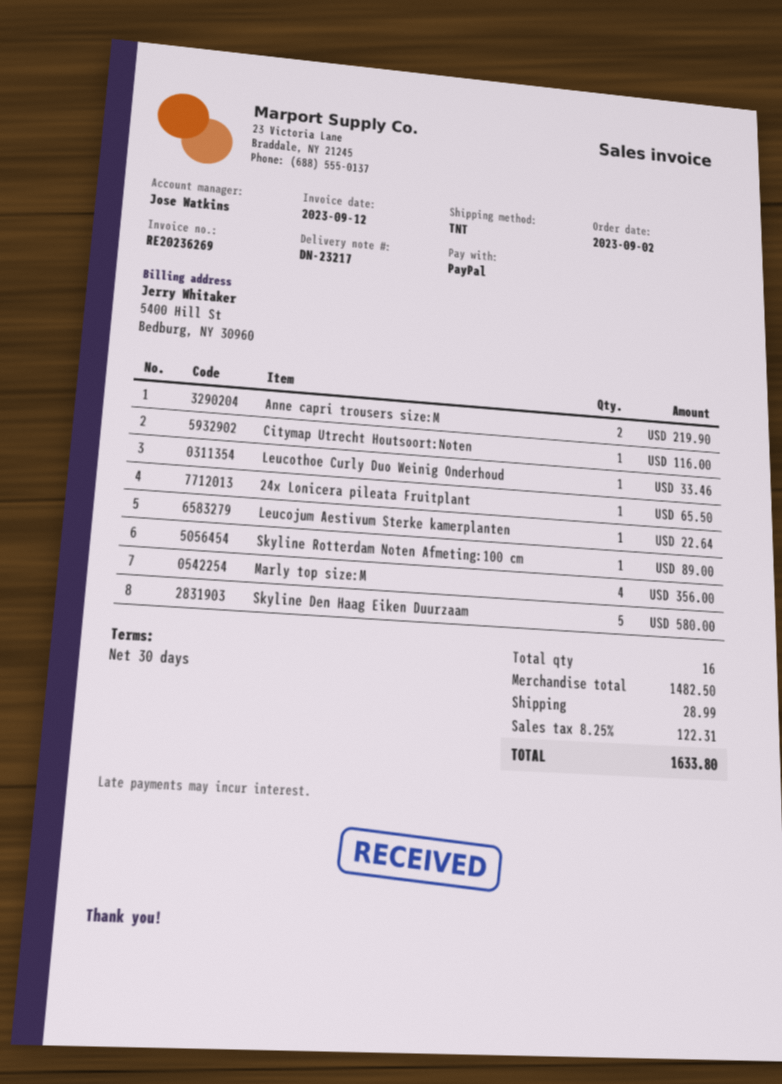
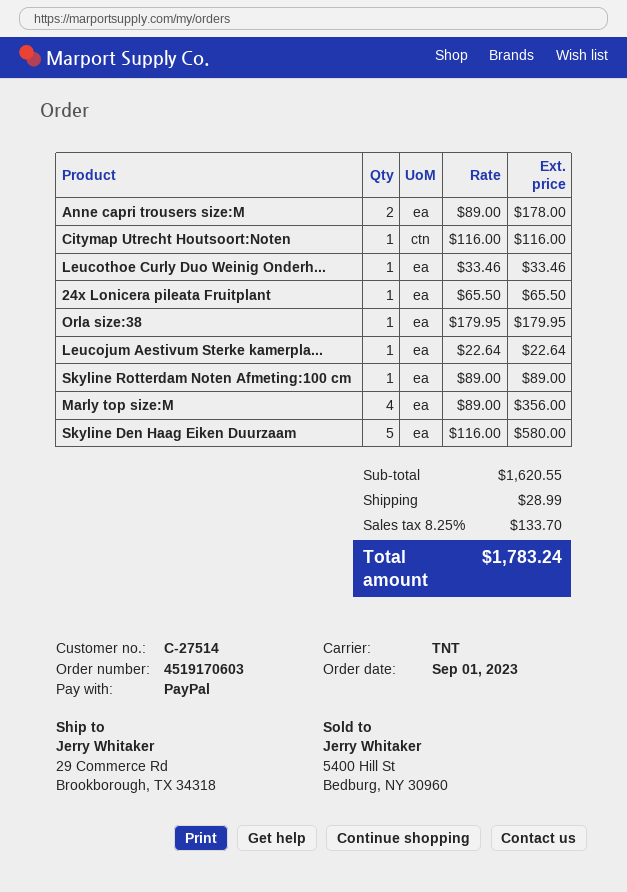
order date: 2023-09-02 -> 2023-09-01
Anne capri trousers size:M: 2 for 219.90 -> 2 for 178.00
Orla size:38: none -> 1 for 179.95
subtotal: 1482.50 -> 1620.55
tax: 8.25% = 122.31 -> 8.25% = 133.70
total: 1633.80 -> 1783.24

